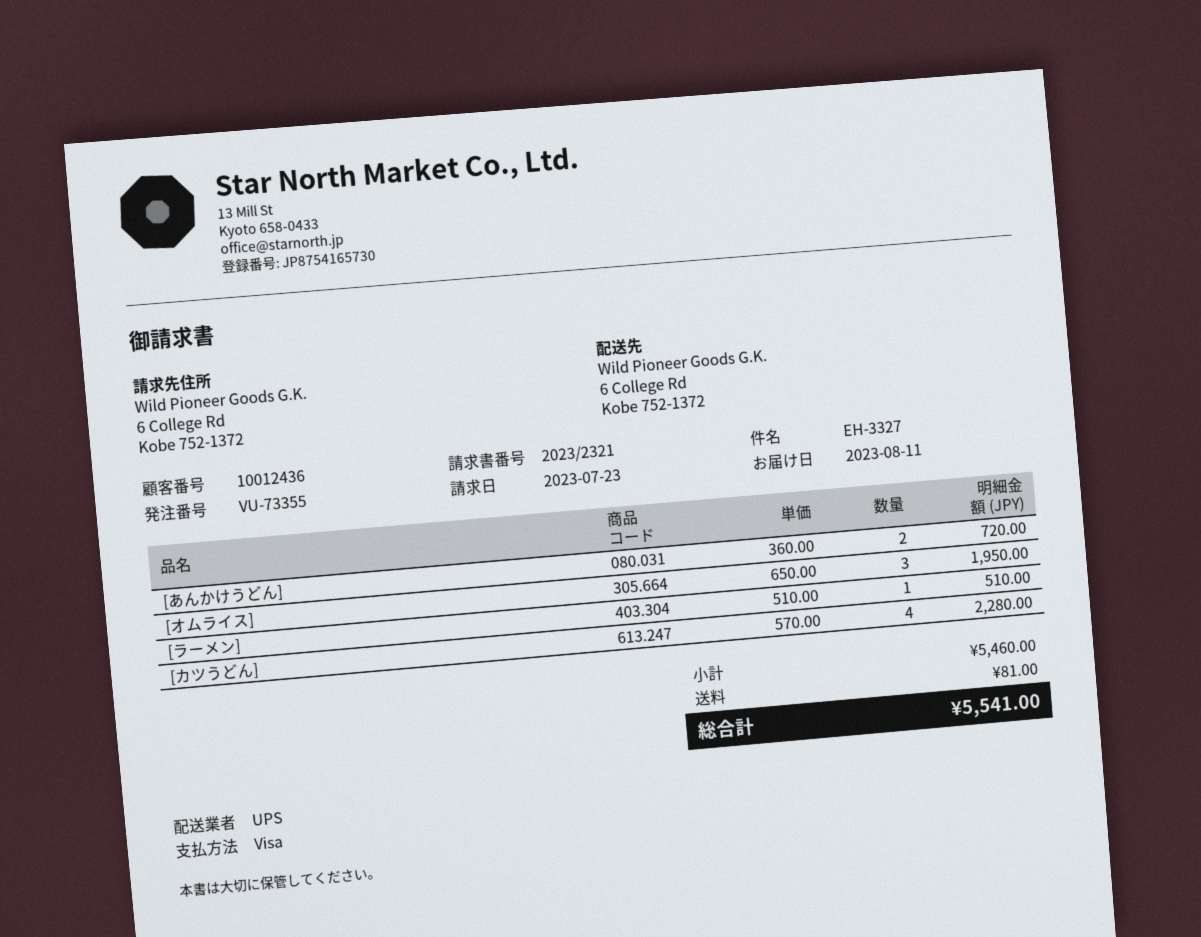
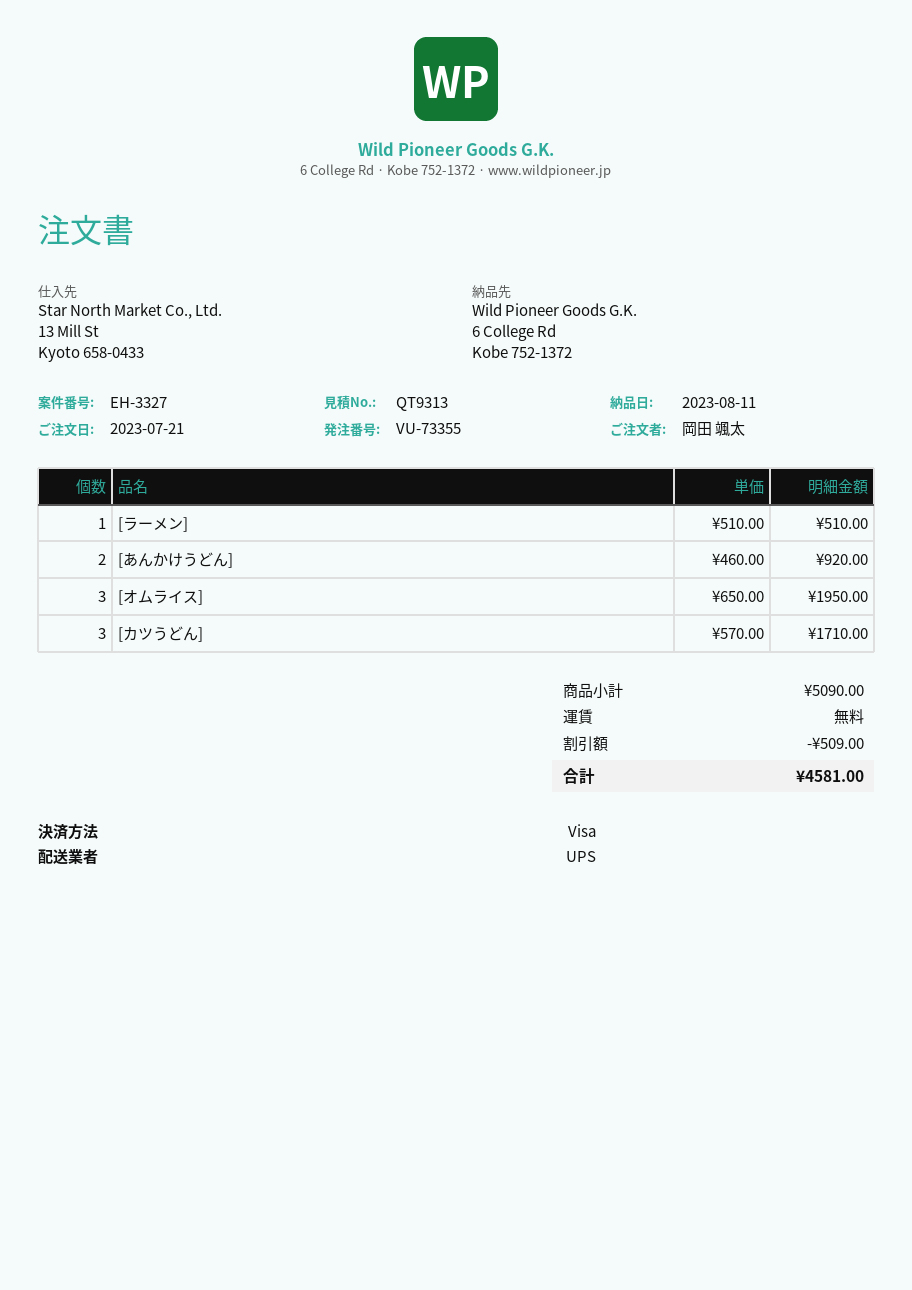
[あんかけうどん]: 2 x 360.00 = 720.00 -> 2 x 460.00 = 920.00
[カツうどん]: 4 x 570.00 = 2280.00 -> 3 x 570.00 = 1710.00
subtotal: 5460.00 -> 5090.00
discount: none -> 509.00
shipping: 81.00 -> 0.00
total: 5541.00 -> 4581.00

